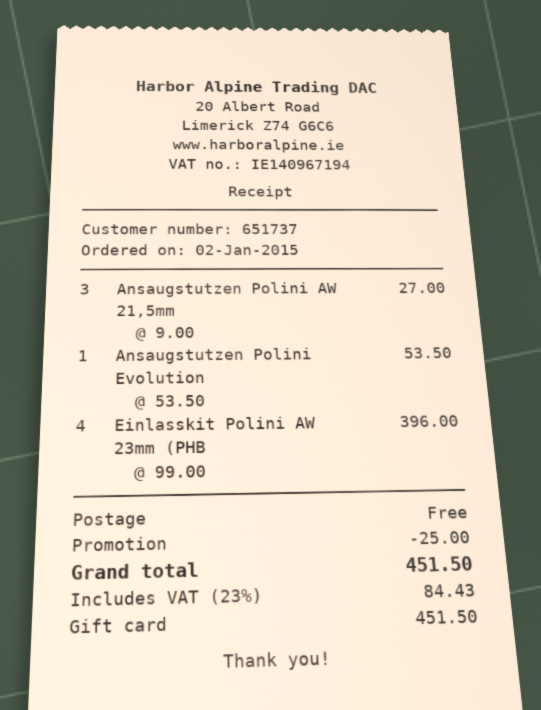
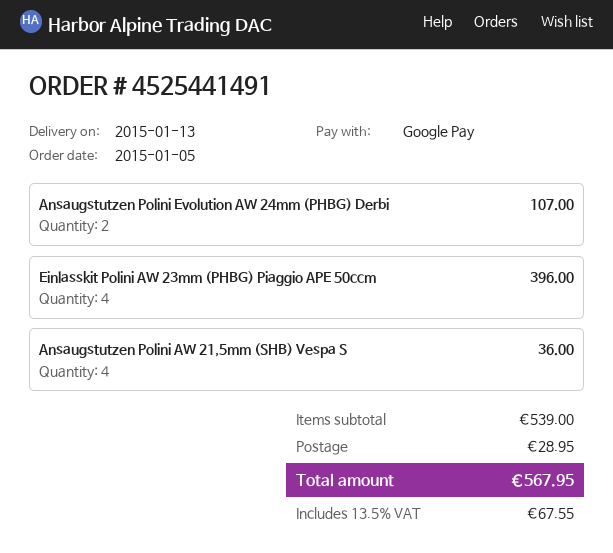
order date: 2015-01-02 -> 2015-01-05
payment method: gift card -> Google Pay
Ansaugstutzen Polini AW 21,5mm: 3 for 27.00 -> 4 for 36.00
Ansaugstutzen Polini Evolution: 1 for 53.50 -> 2 for 107.00
discount: 25.00 -> none
shipping: 0.00 -> 28.95
tax: 23% = 84.43 -> 13.5% = 67.55
total: 451.50 -> 567.95

